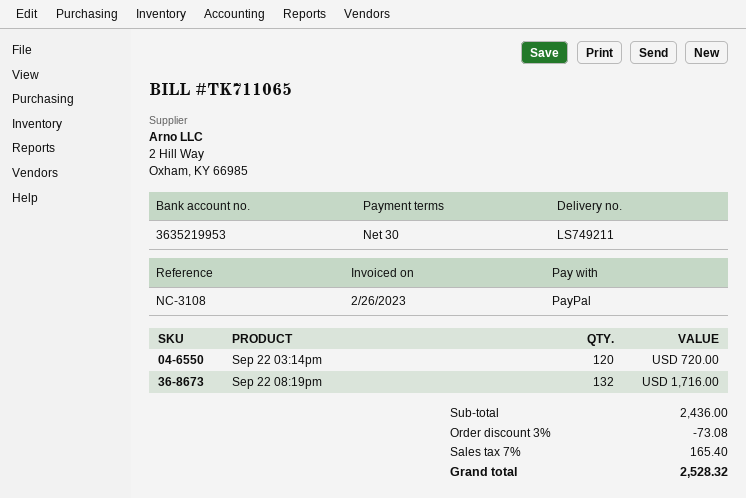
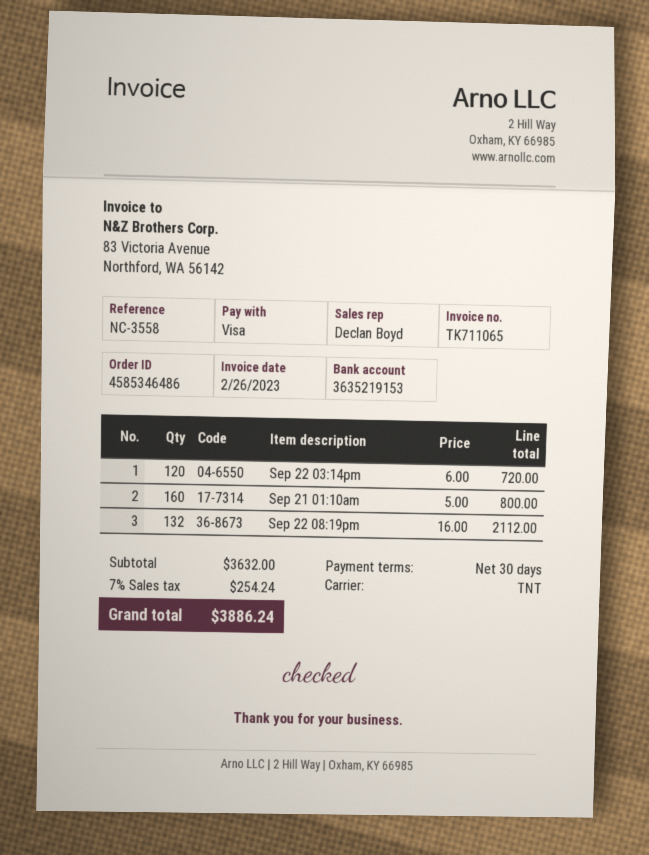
reference: NC-3108 -> NC-3558
payment method: PayPal -> Visa
bank account: 3635219953 -> 3635219153
Sep 22 08:19pm: 132 for 1716.00 -> 132 for 2112.00
Sep 21 01:10am: none -> 160 for 800.00
subtotal: 2436.00 -> 3632.00
discount: 3% = 73.08 -> none
tax: 7% = 165.40 -> 7% = 254.24
total: 2528.32 -> 3886.24

